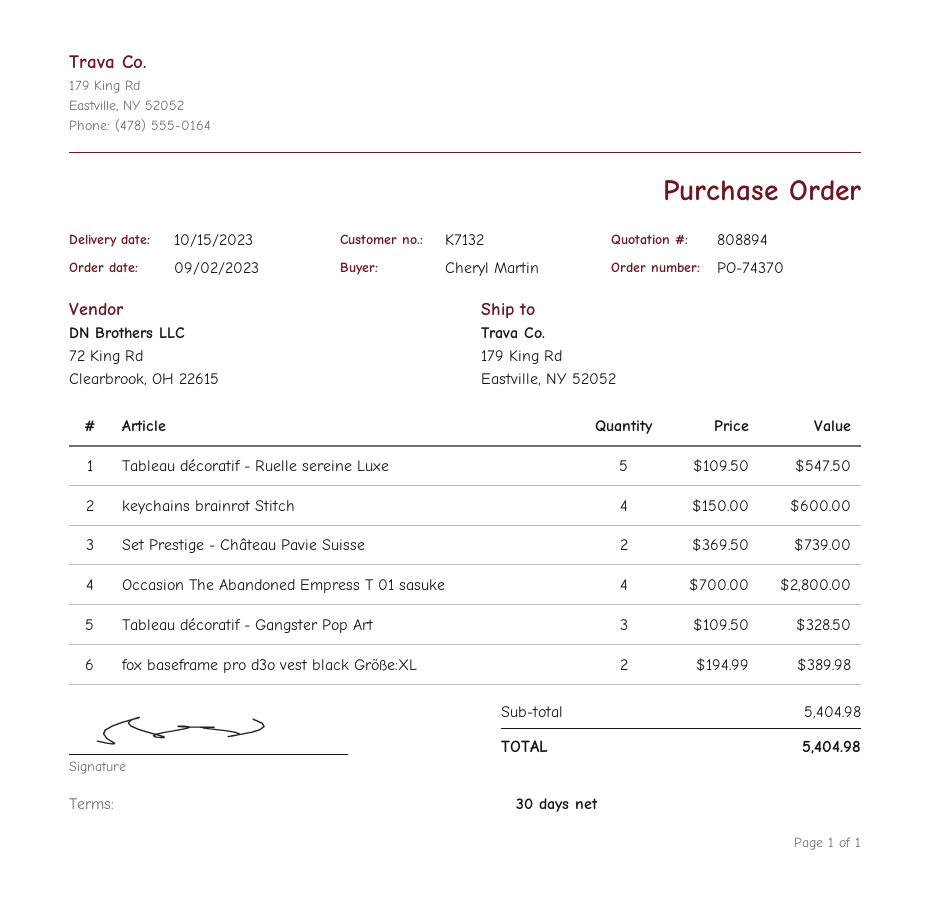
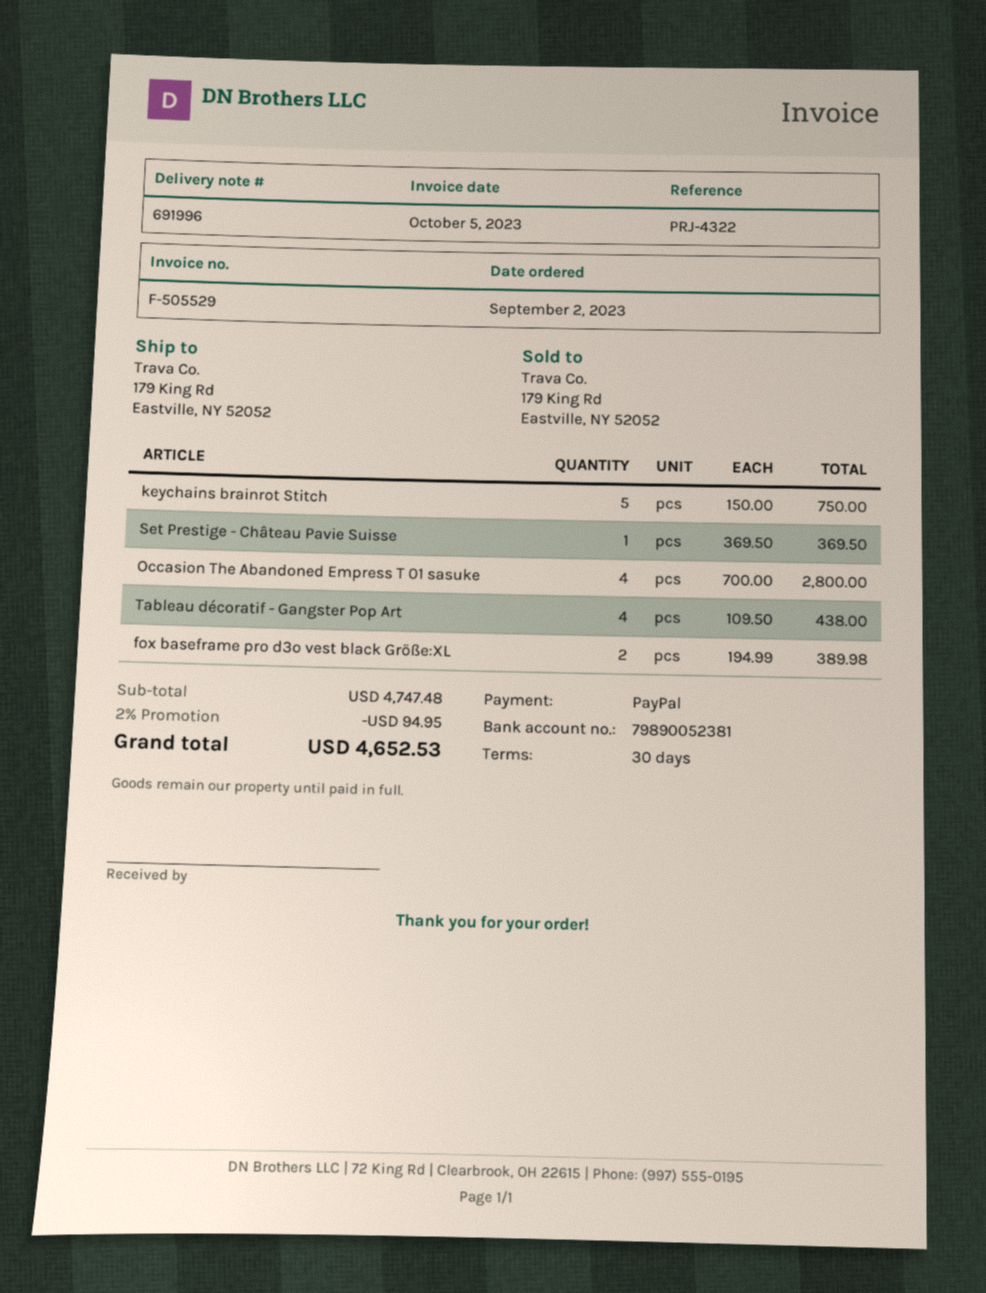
Tableau décoratif - Ruelle sereine Luxe: 5 x 109.50 = 547.50 -> none
keychains brainrot Stitch: 4 x 150.00 = 600.00 -> 5 x 150.00 = 750.00
Set Prestige - Château Pavie Suisse: 2 x 369.50 = 739.00 -> 1 x 369.50 = 369.50
Tableau décoratif - Gangster Pop Art: 3 x 109.50 = 328.50 -> 4 x 109.50 = 438.00
subtotal: 5404.98 -> 4747.48
discount: none -> 2% = 94.95
total: 5404.98 -> 4652.53

